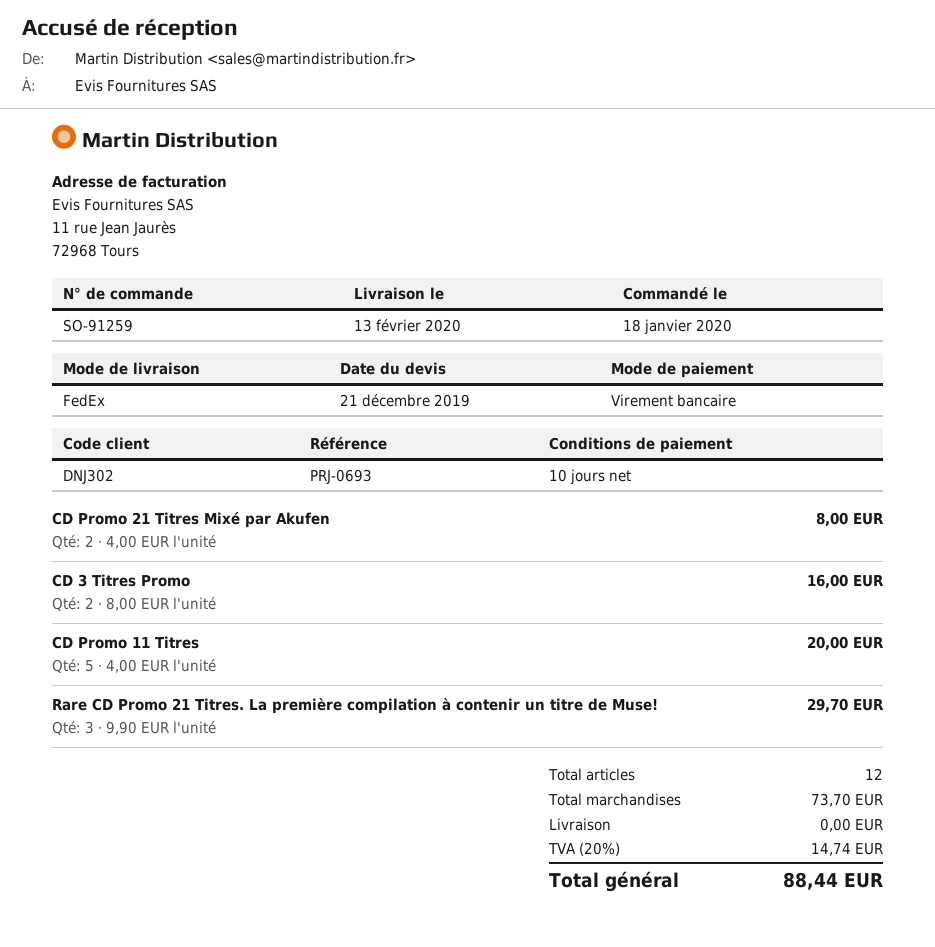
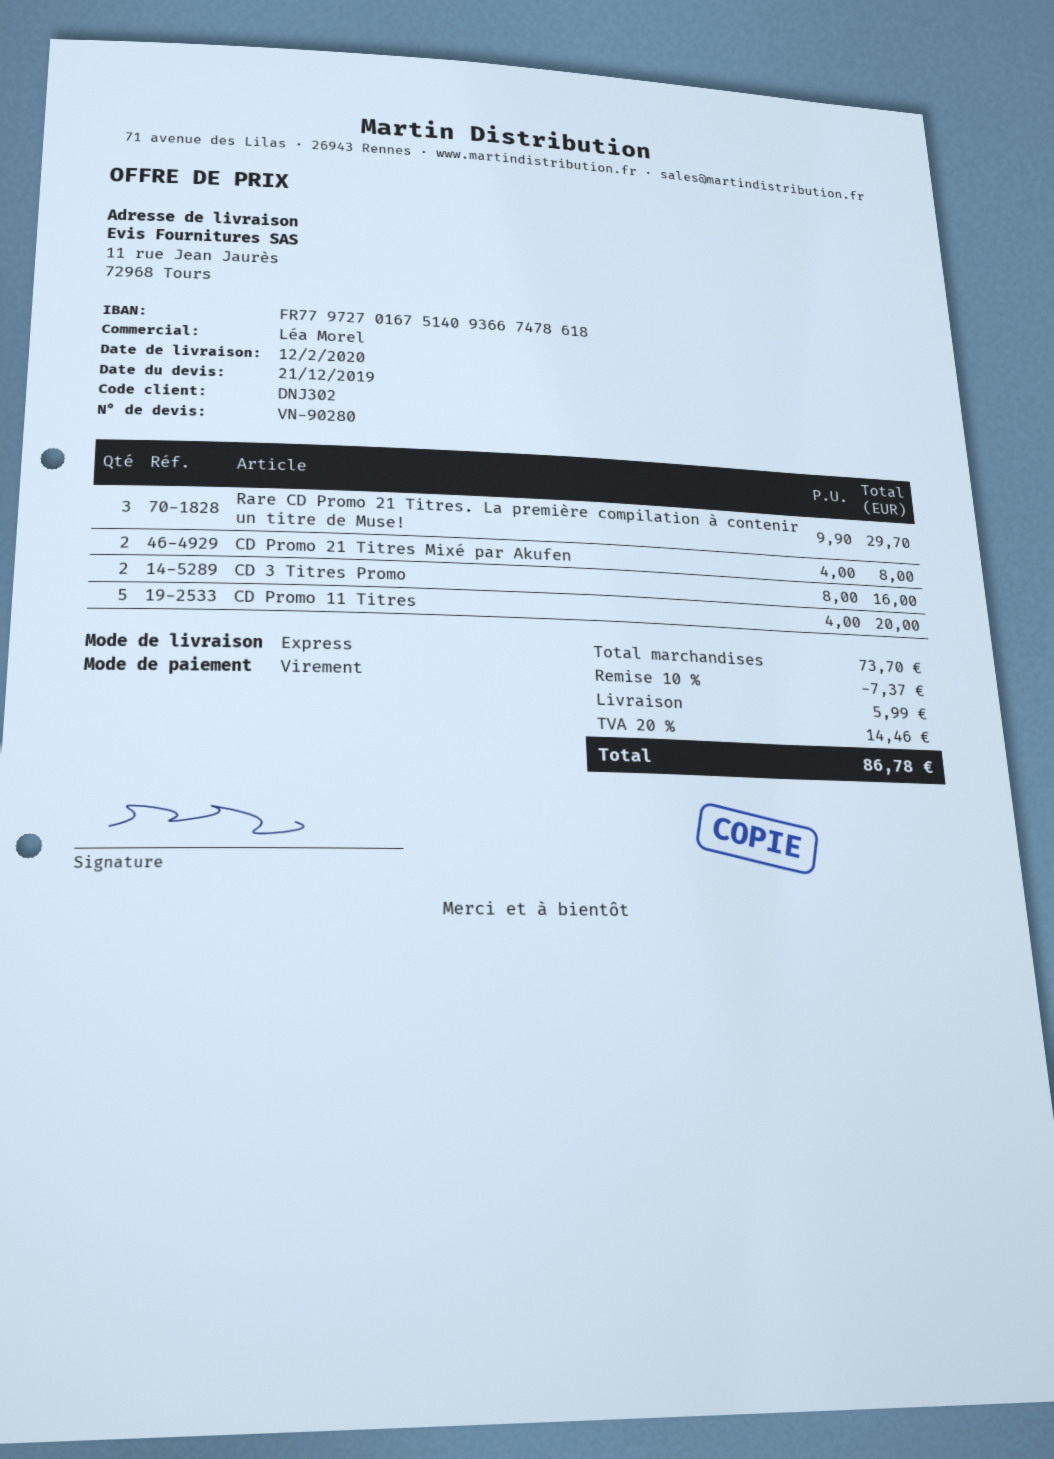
delivery date: 2020-02-13 -> 2020-02-12
shipping method: FedEx -> express
discount: none -> 10% = 7.37
shipping: 0.00 -> 5.99
tax: 20% = 14.74 -> 20% = 14.46
total: 88.44 -> 86.78

